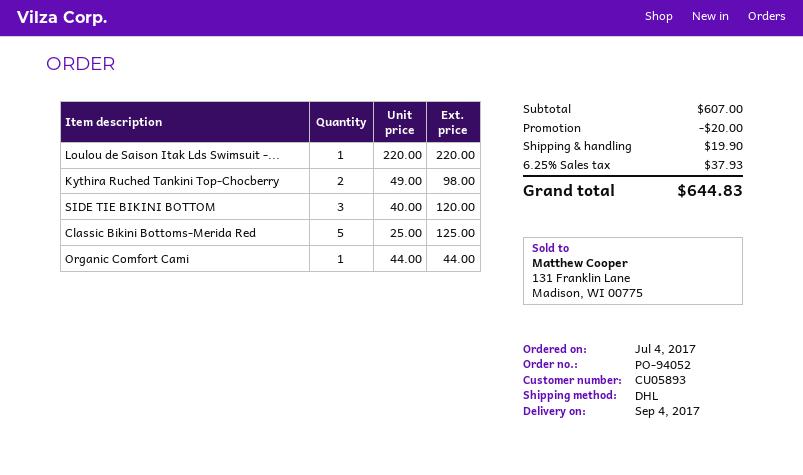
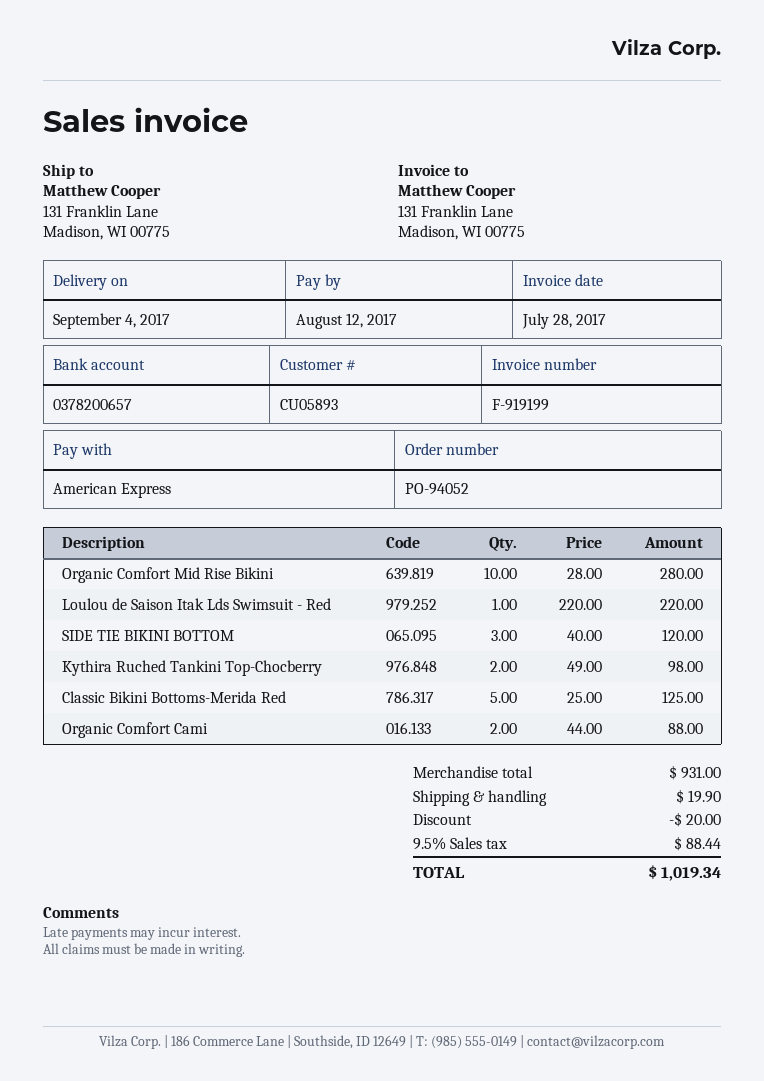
Organic Comfort Cami: 1 x 44.00 = 44.00 -> 2 x 44.00 = 88.00
Organic Comfort Mid Rise Bikini: none -> 10 x 28.00 = 280.00
subtotal: 607.00 -> 931.00
tax: 6.25% = 37.93 -> 9.5% = 88.44
total: 644.83 -> 1019.34

